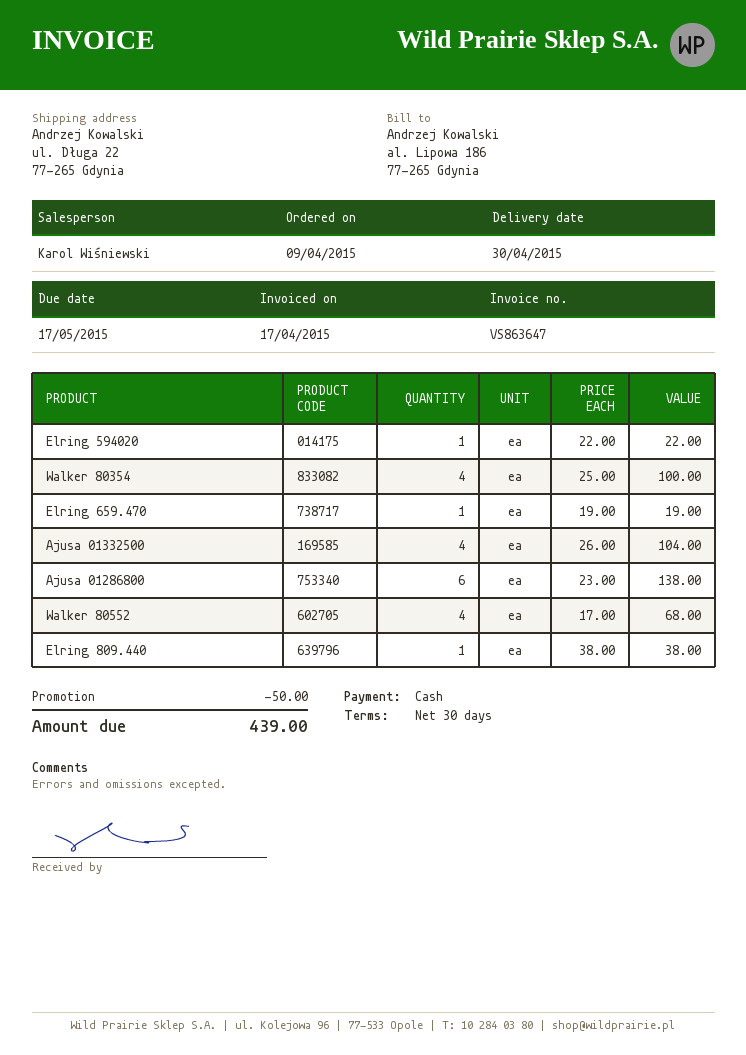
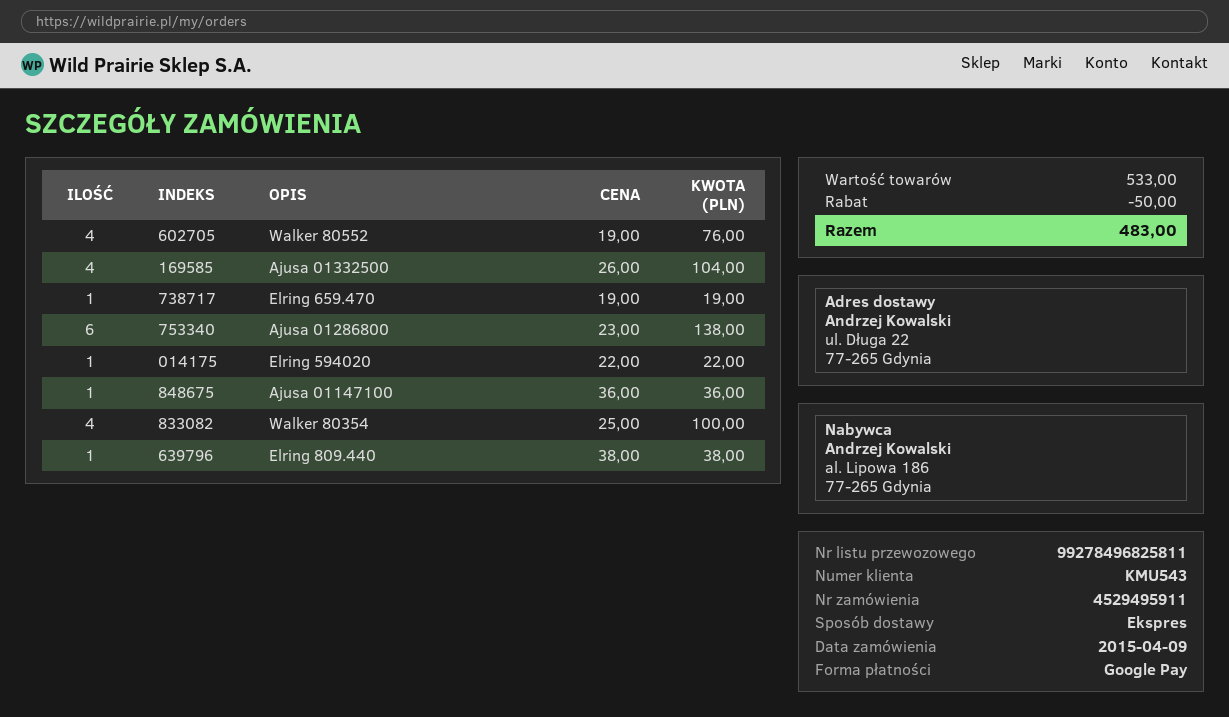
payment method: cash -> Google Pay
Walker 80552: 4 x 17.00 = 68.00 -> 4 x 19.00 = 76.00
Ajusa 01147100: none -> 1 x 36.00 = 36.00
total: 439.00 -> 483.00

